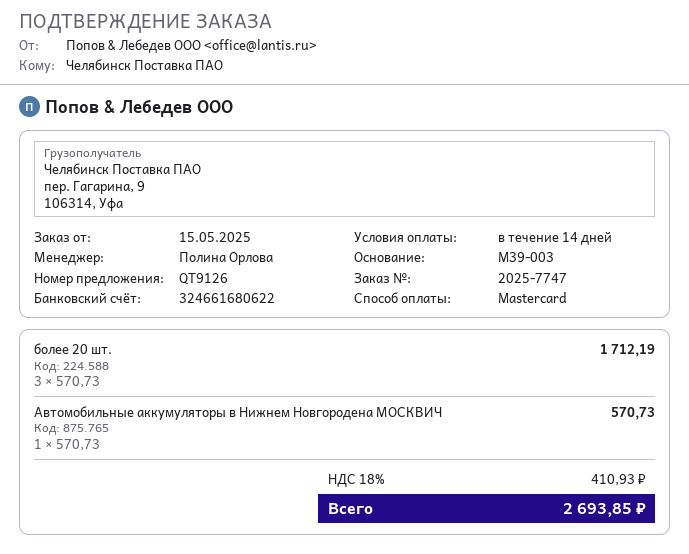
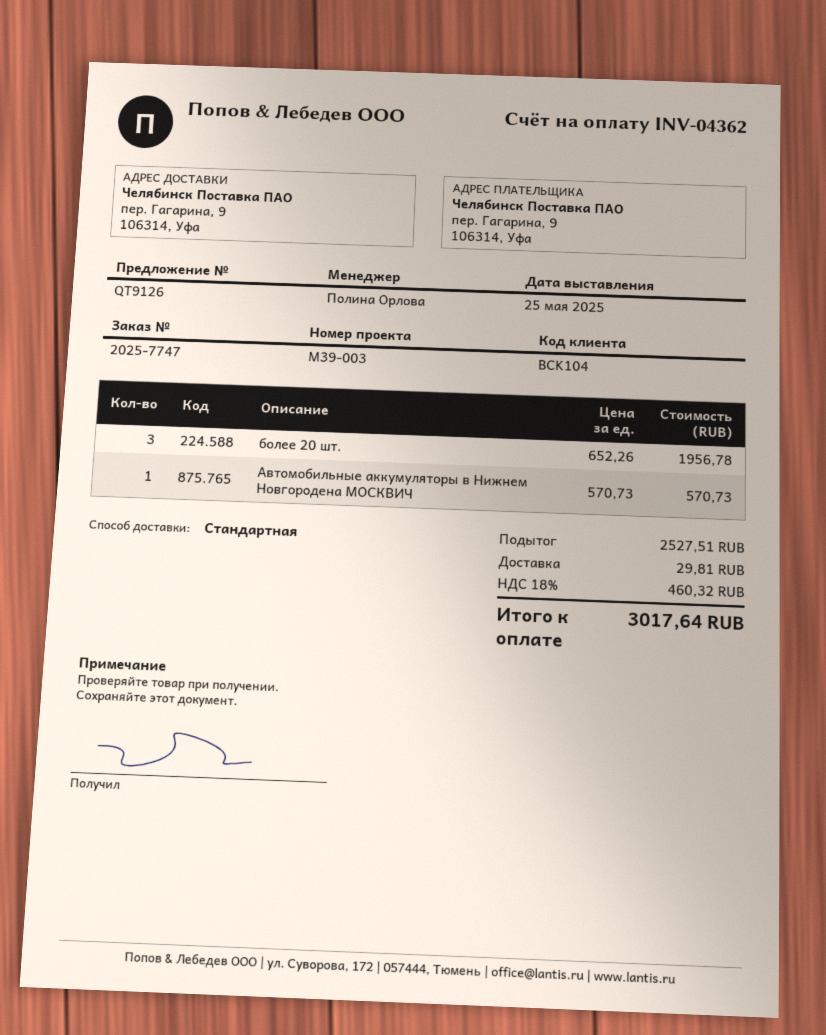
более 20 шт.: 3 x 570.73 = 1712.19 -> 3 x 652.26 = 1956.78
shipping: none -> 29.81
tax: 18% = 410.93 -> 18% = 460.32
total: 2693.85 -> 3017.64

